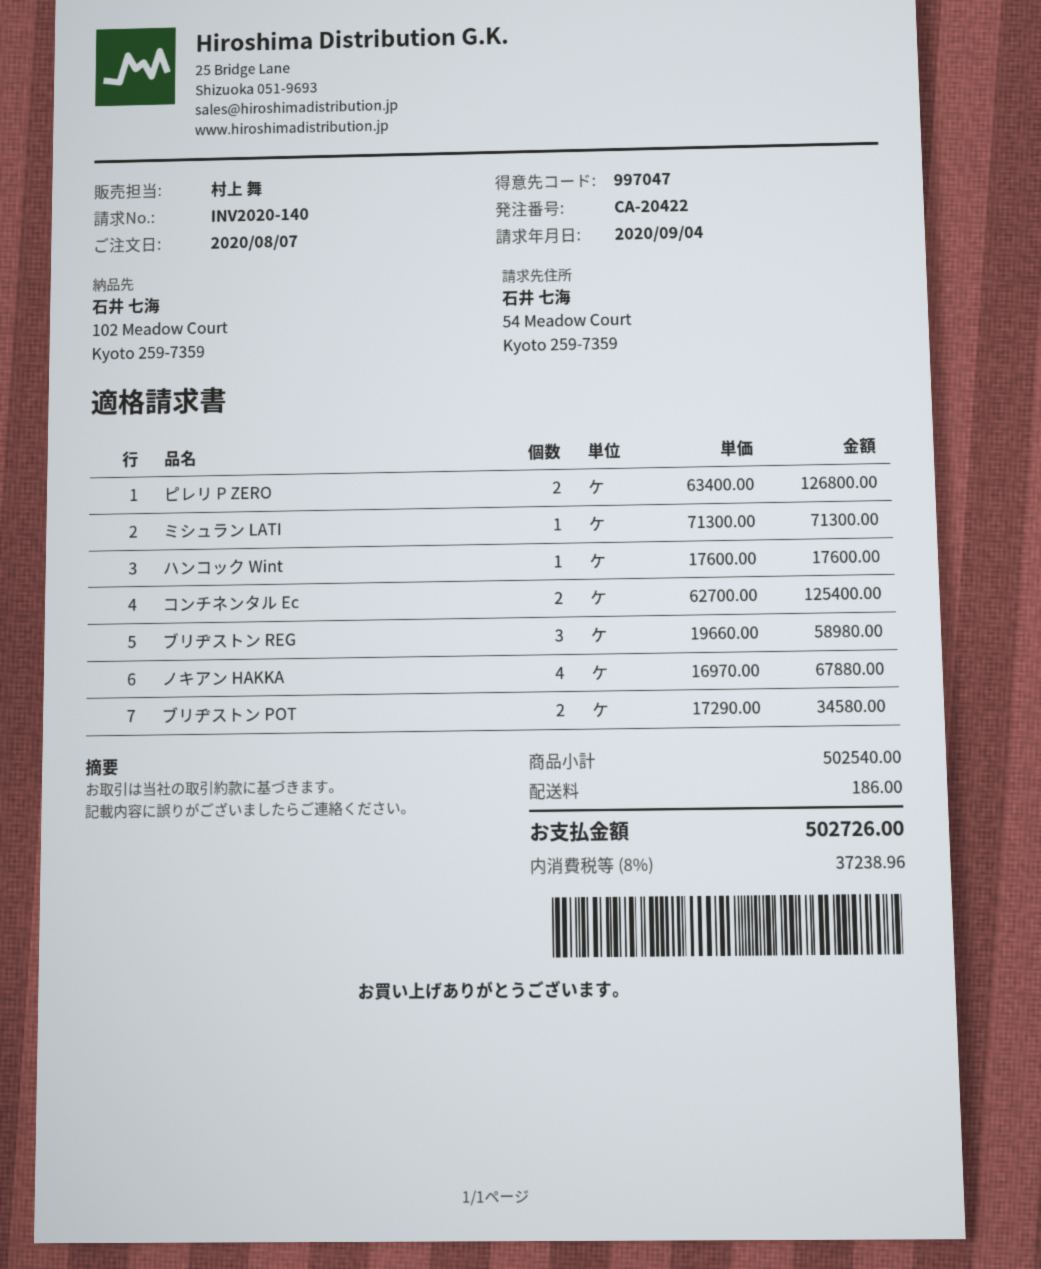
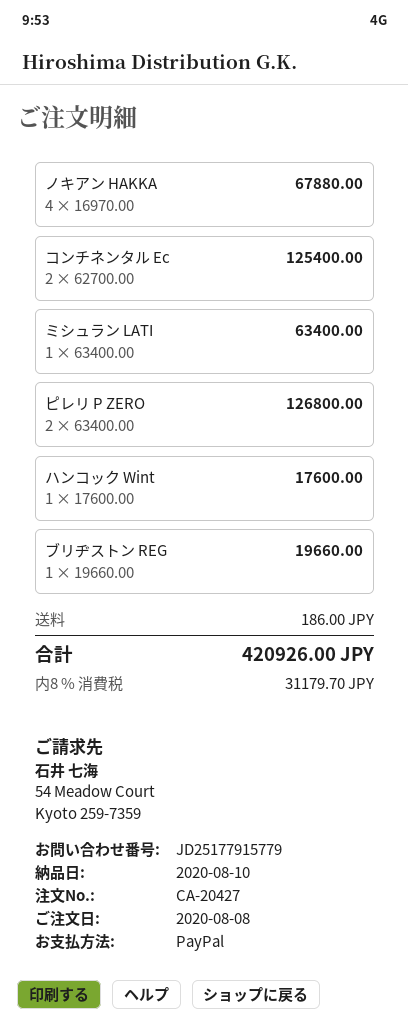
order number: CA-20422 -> CA-20427
order date: 2020-08-07 -> 2020-08-08
ミシュラン LATI: 1 x 71300.00 = 71300.00 -> 1 x 63400.00 = 63400.00
ブリヂストン REG: 3 x 19660.00 = 58980.00 -> 1 x 19660.00 = 19660.00
ブリヂストン POT: 2 x 17290.00 = 34580.00 -> none
tax: 8% = 37238.96 -> 8% = 31179.70
total: 502726.00 -> 420926.00

